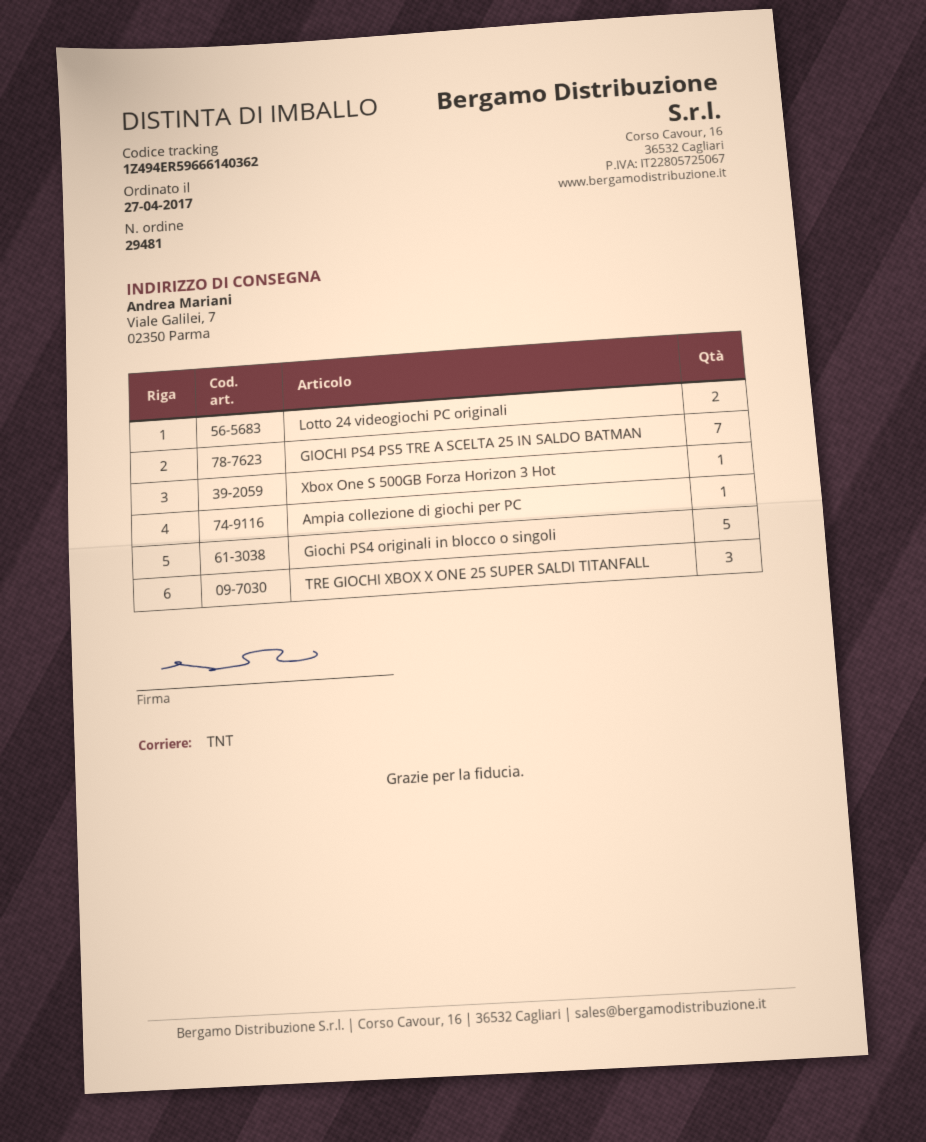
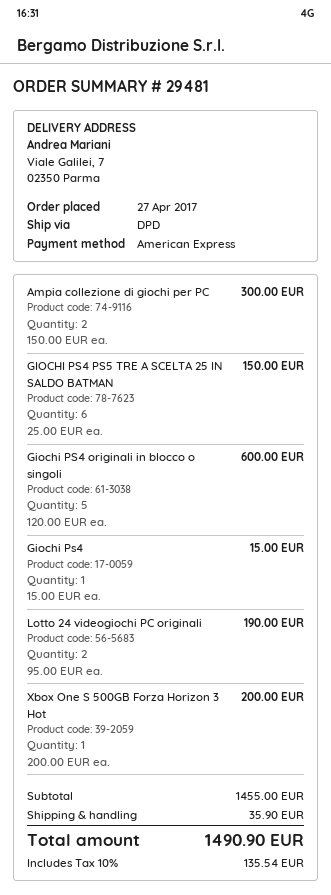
shipping method: TNT -> DPD
GIOCHI PS4 PS5 TRE A SCELTA 25 IN SALDO BATMAN: 7 -> 6
Ampia collezione di giochi per PC: 1 -> 2
TRE GIOCHI XBOX X ONE 25 SUPER SALDI TITANFALL: 3 -> none
Giochi Ps4: none -> 1

